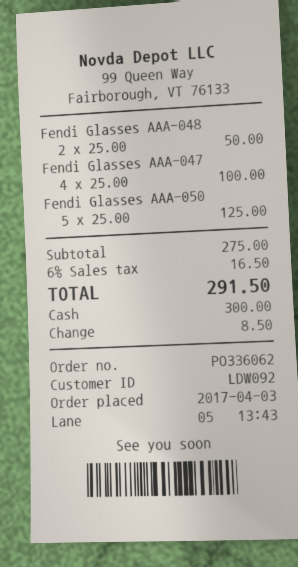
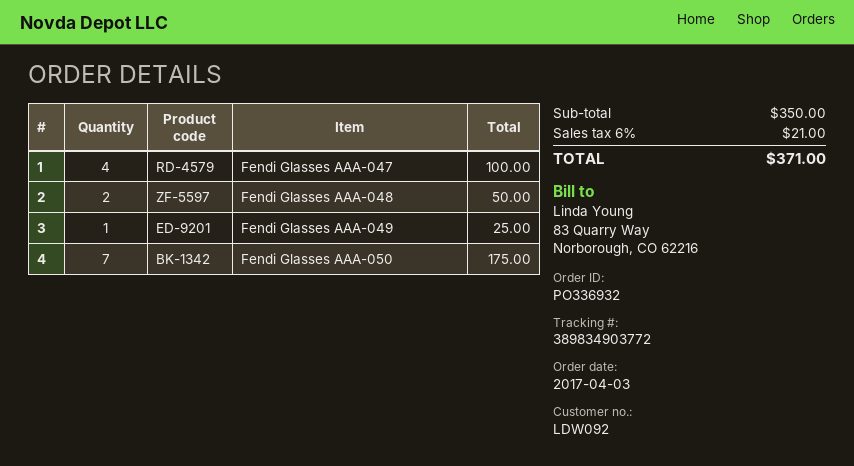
order number: PO336062 -> PO336932
Fendi Glasses AAA-050: 5 for 125.00 -> 7 for 175.00
Fendi Glasses AAA-049: none -> 1 for 25.00
subtotal: 275.00 -> 350.00
tax: 6% = 16.50 -> 6% = 21.00
total: 291.50 -> 371.00

